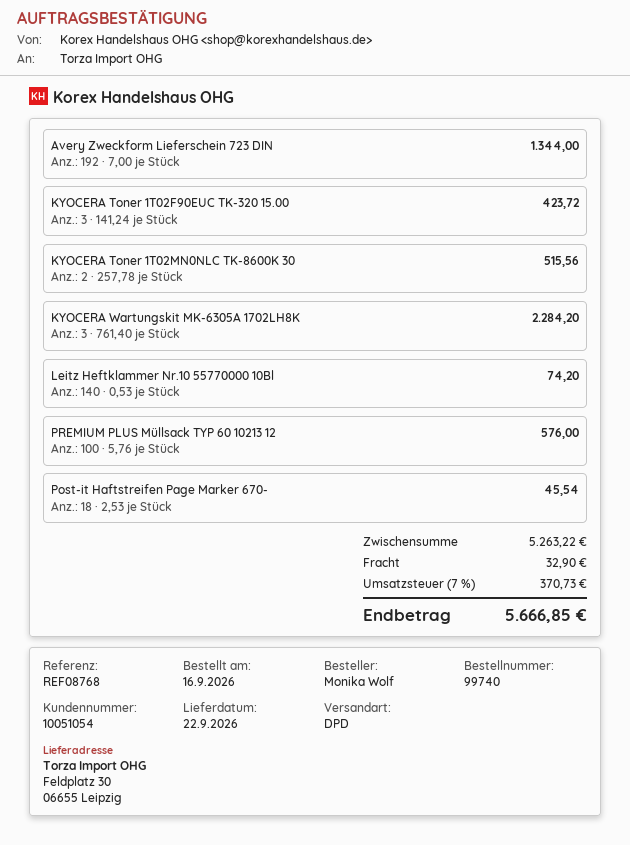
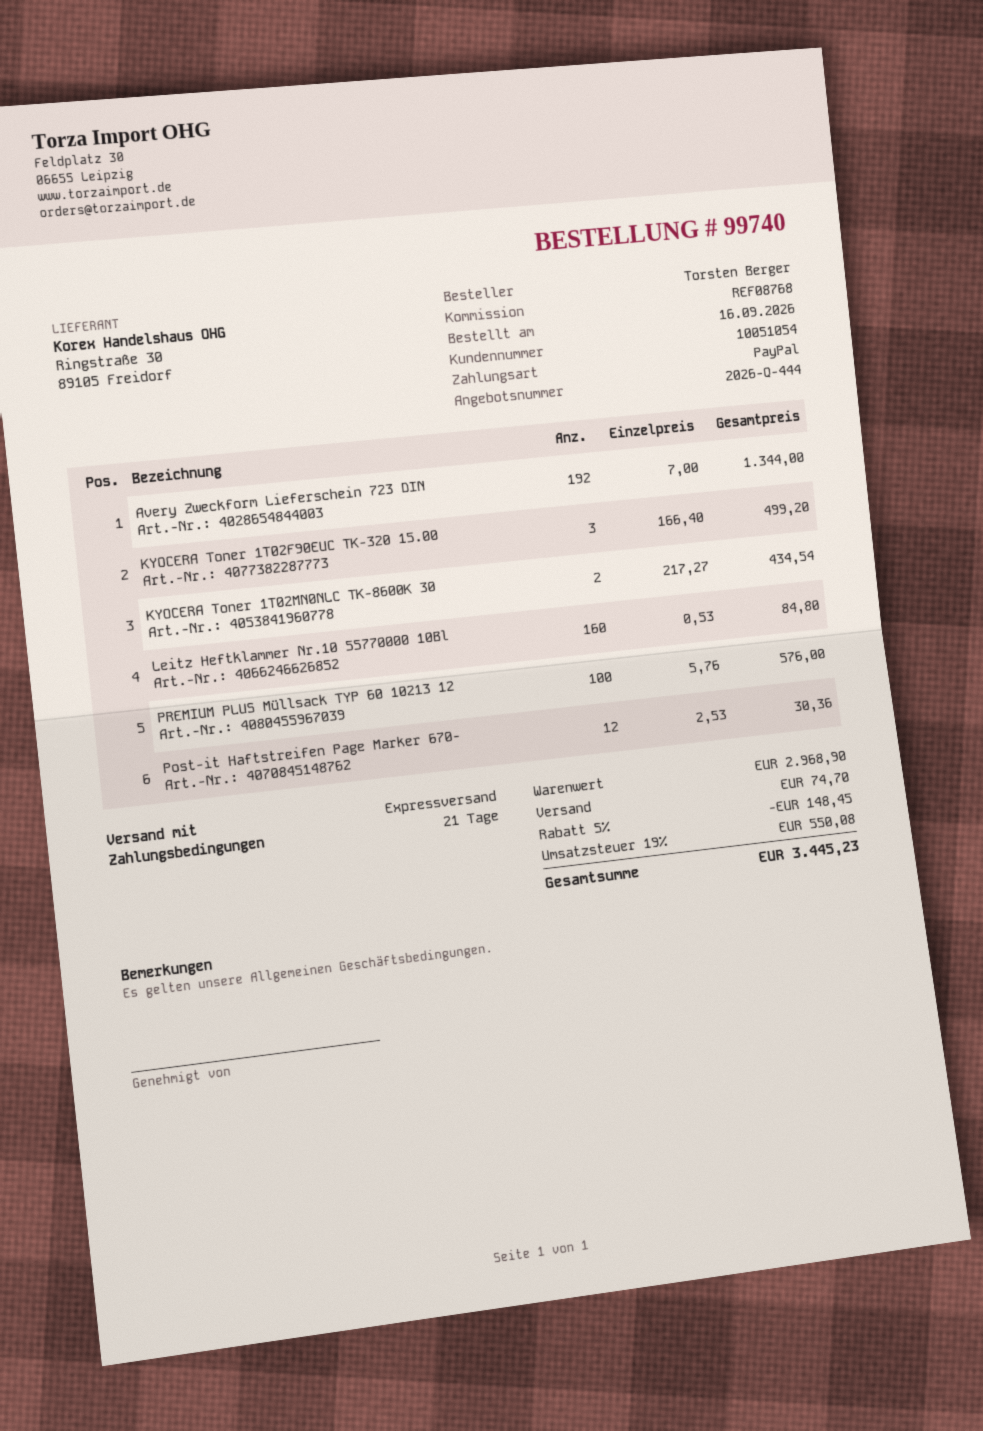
ordered by: Monika Wolf -> Torsten Berger
shipping method: DPD -> express
KYOCERA Toner 1T02F90EUC TK-320 15.00: 3 x 141.24 = 423.72 -> 3 x 166.40 = 499.20
KYOCERA Toner 1T02MN0NLC TK-8600K 30: 2 x 257.78 = 515.56 -> 2 x 217.27 = 434.54
KYOCERA Wartungskit MK-6305A 1702LH8K: 3 x 761.40 = 2284.20 -> none
Leitz Heftklammer Nr.10 55770000 10Bl: 140 x 0.53 = 74.20 -> 160 x 0.53 = 84.80
Post-it Haftstreifen Page Marker 670-: 18 x 2.53 = 45.54 -> 12 x 2.53 = 30.36
subtotal: 5263.22 -> 2968.90
discount: none -> 5% = 148.45
shipping: 32.90 -> 74.70
tax: 7% = 370.73 -> 19% = 550.08
total: 5666.85 -> 3445.23

